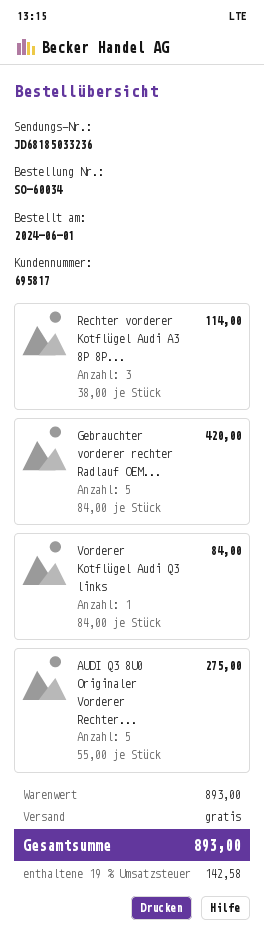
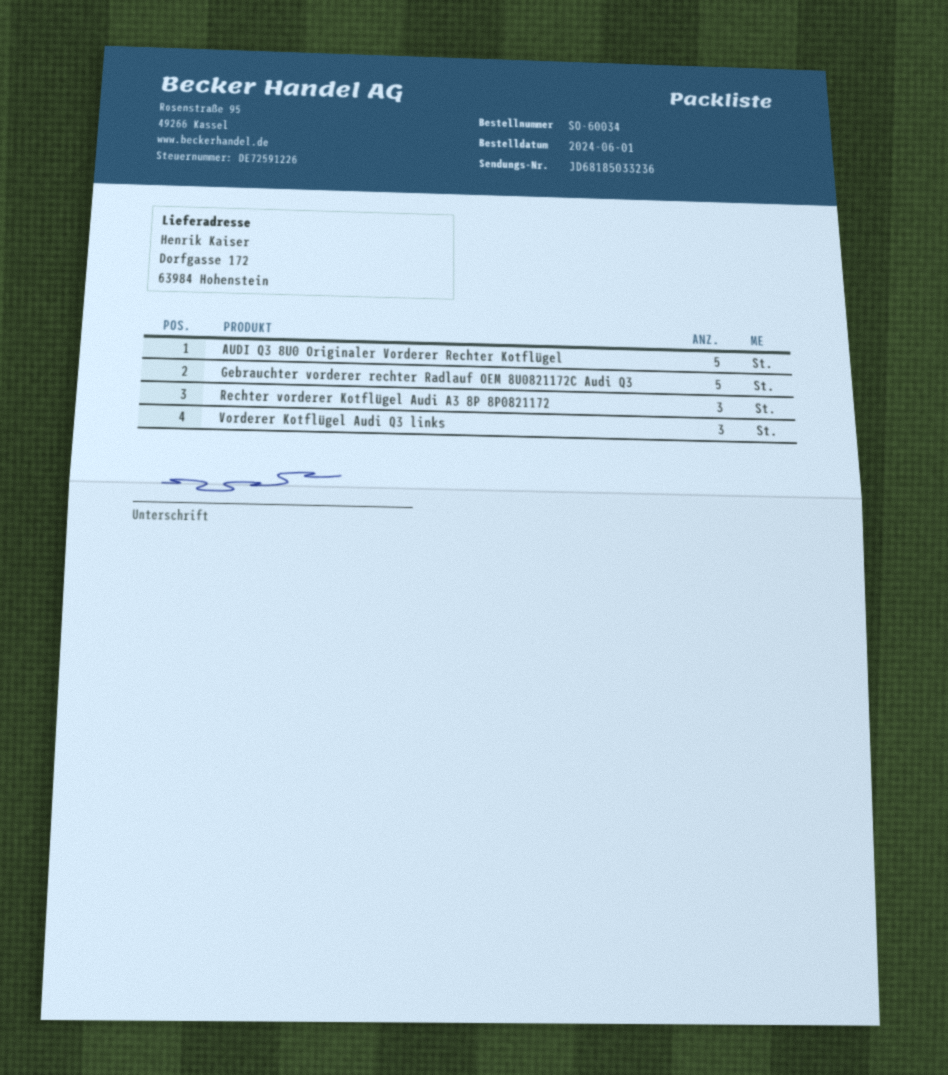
Vorderer Kotflügel Audi Q3 links: 1 -> 3

